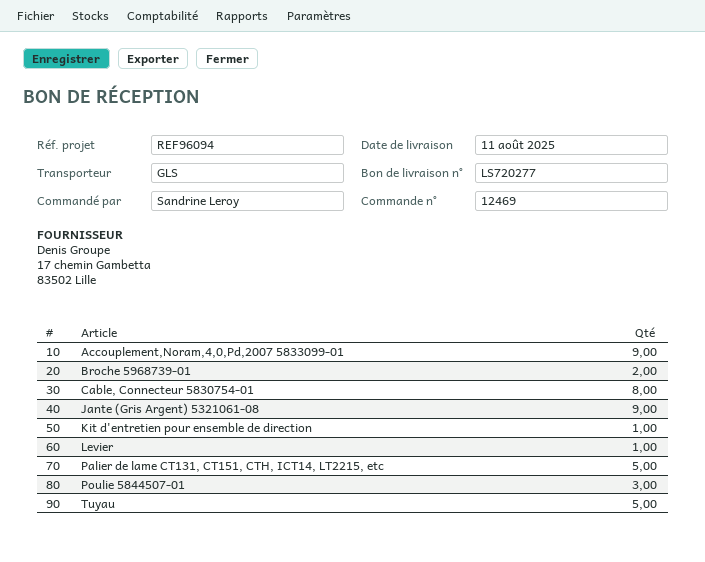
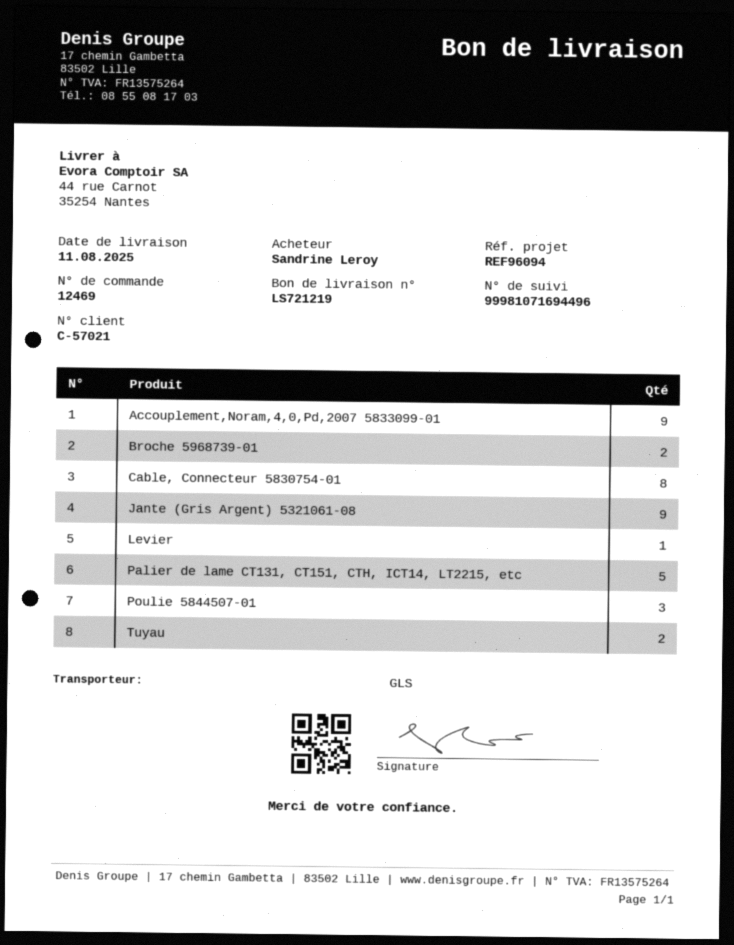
delivery note number: LS720277 -> LS721219
Kit d'entretien pour ensemble de direction: 1 -> none
Tuyau: 5 -> 2

